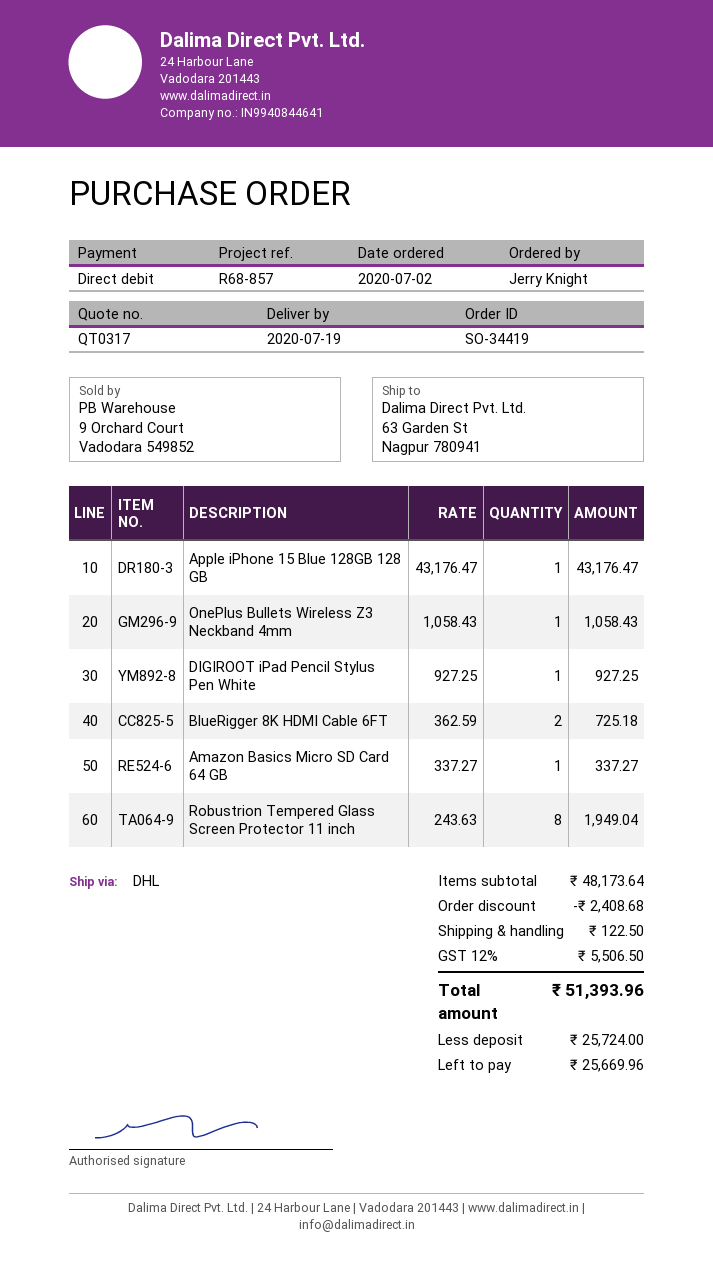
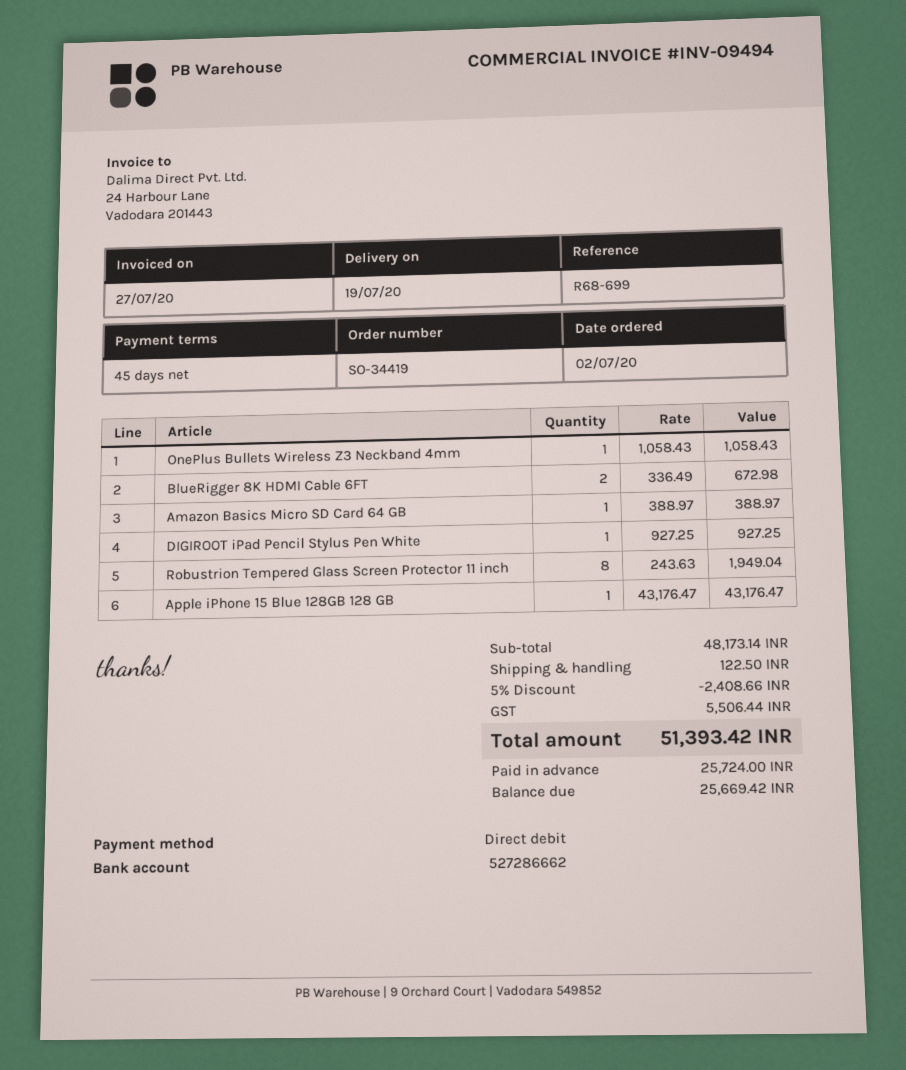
reference: R68-857 -> R68-699
BlueRigger 8K HDMI Cable 6FT: 2 x 362.59 = 725.18 -> 2 x 336.49 = 672.98
Amazon Basics Micro SD Card 64 GB: 1 x 337.27 = 337.27 -> 1 x 388.97 = 388.97
subtotal: 48173.64 -> 48173.14
discount: 2408.68 -> 2408.66
tax: 5506.50 -> 5506.44
total: 51393.96 -> 51393.42
balance: 25669.96 -> 25669.42

